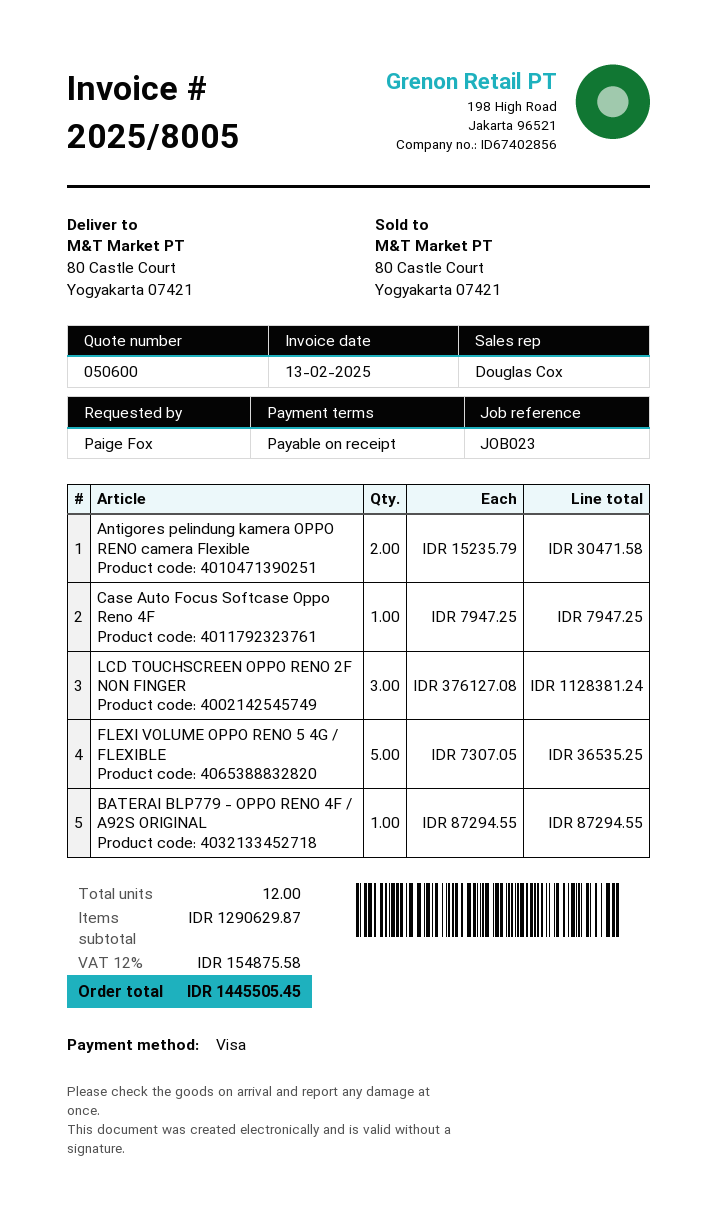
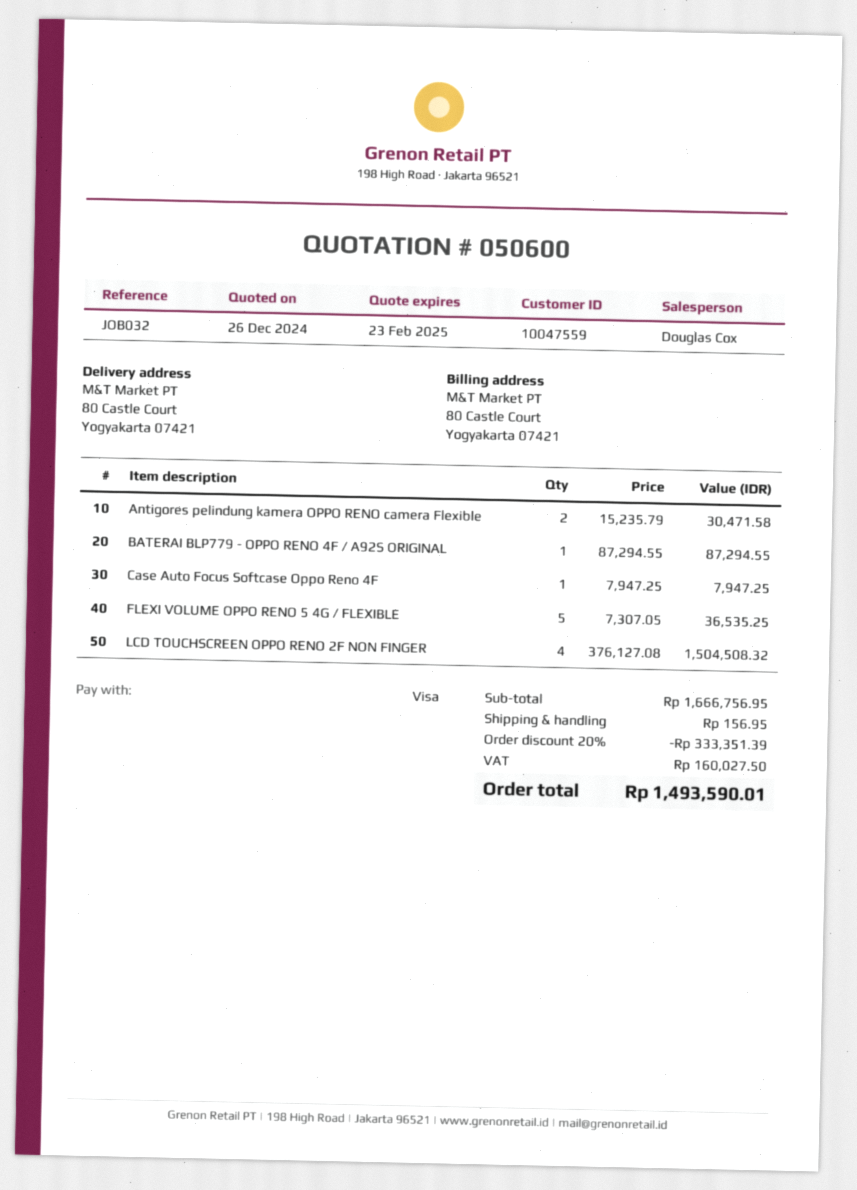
reference: JOB023 -> JOB032
LCD TOUCHSCREEN OPPO RENO 2F NON FINGER: 3 x 376127.08 = 1128381.24 -> 4 x 376127.08 = 1504508.32
subtotal: 1290629.87 -> 1666756.95
discount: none -> 20% = 333351.39
shipping: none -> 156.95
tax: 154875.58 -> 160027.50
total: 1445505.45 -> 1493590.01

